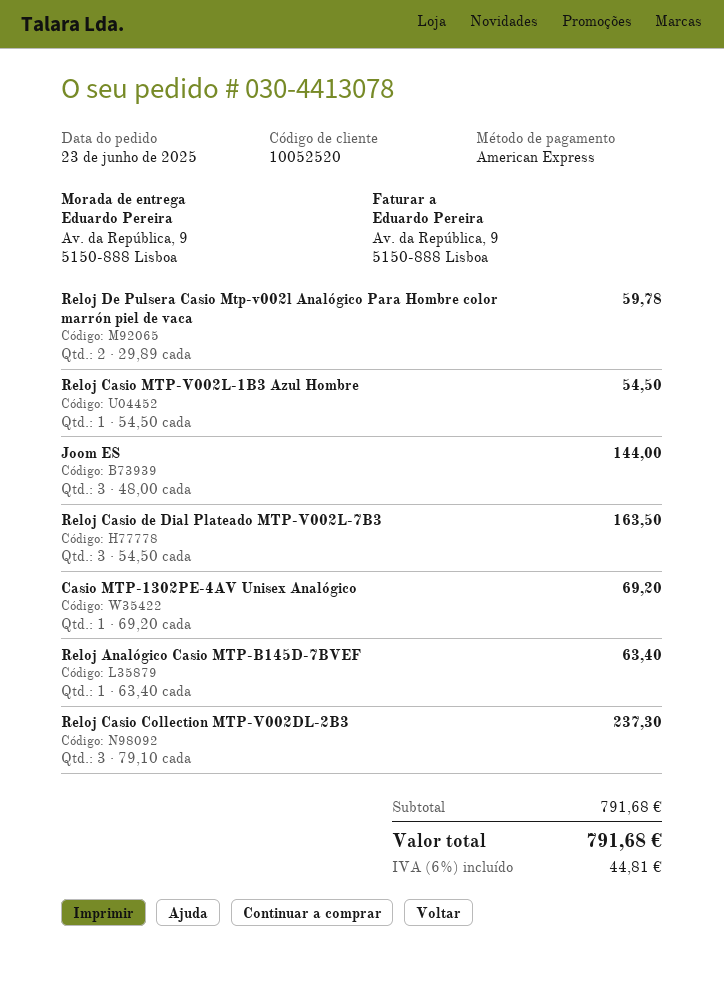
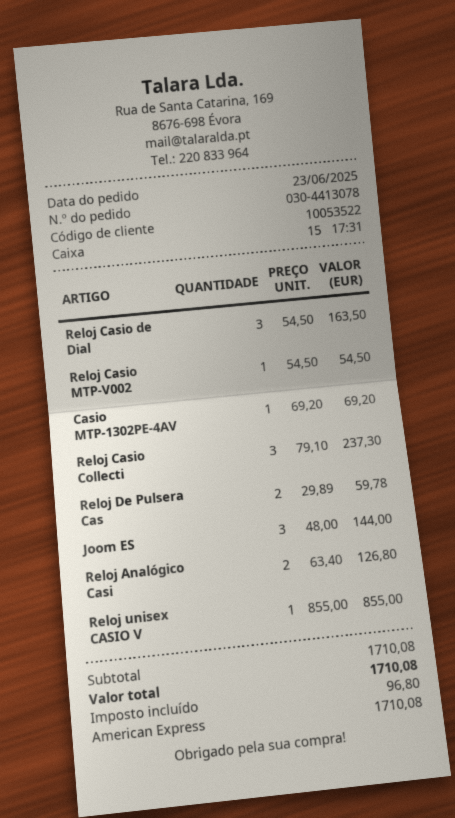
customer number: 10052520 -> 10053522
Reloj Analógico Casio MTP-B145D-7BVEF: 1 x 63.40 = 63.40 -> 2 x 63.40 = 126.80
Reloj unisex CASIO V: none -> 1 x 855.00 = 855.00
subtotal: 791.68 -> 1710.08
tax: 44.81 -> 96.80
total: 791.68 -> 1710.08

